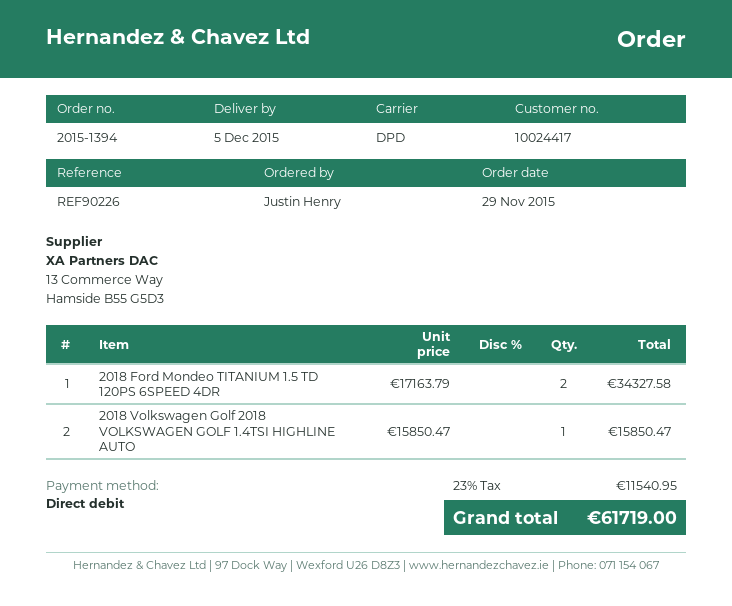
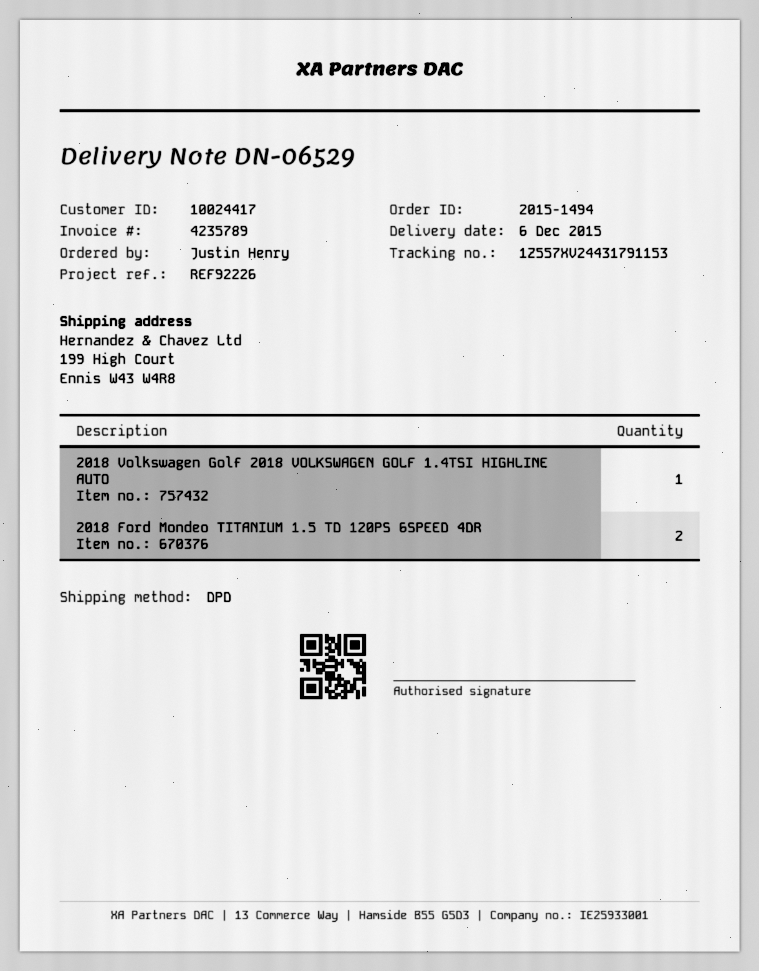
order number: 2015-1394 -> 2015-1494
delivery date: 2015-12-05 -> 2015-12-06
reference: REF90226 -> REF92226

